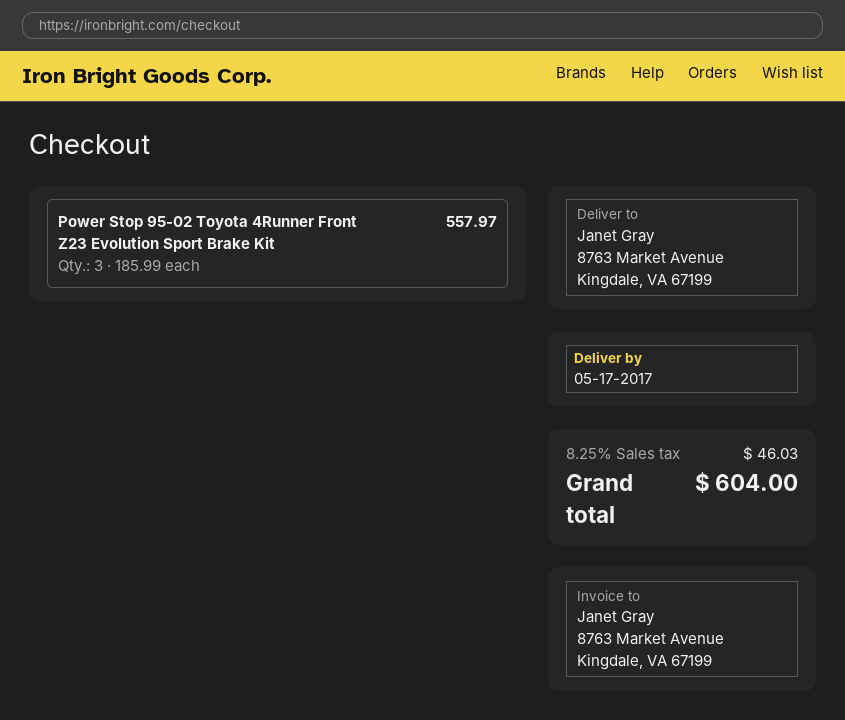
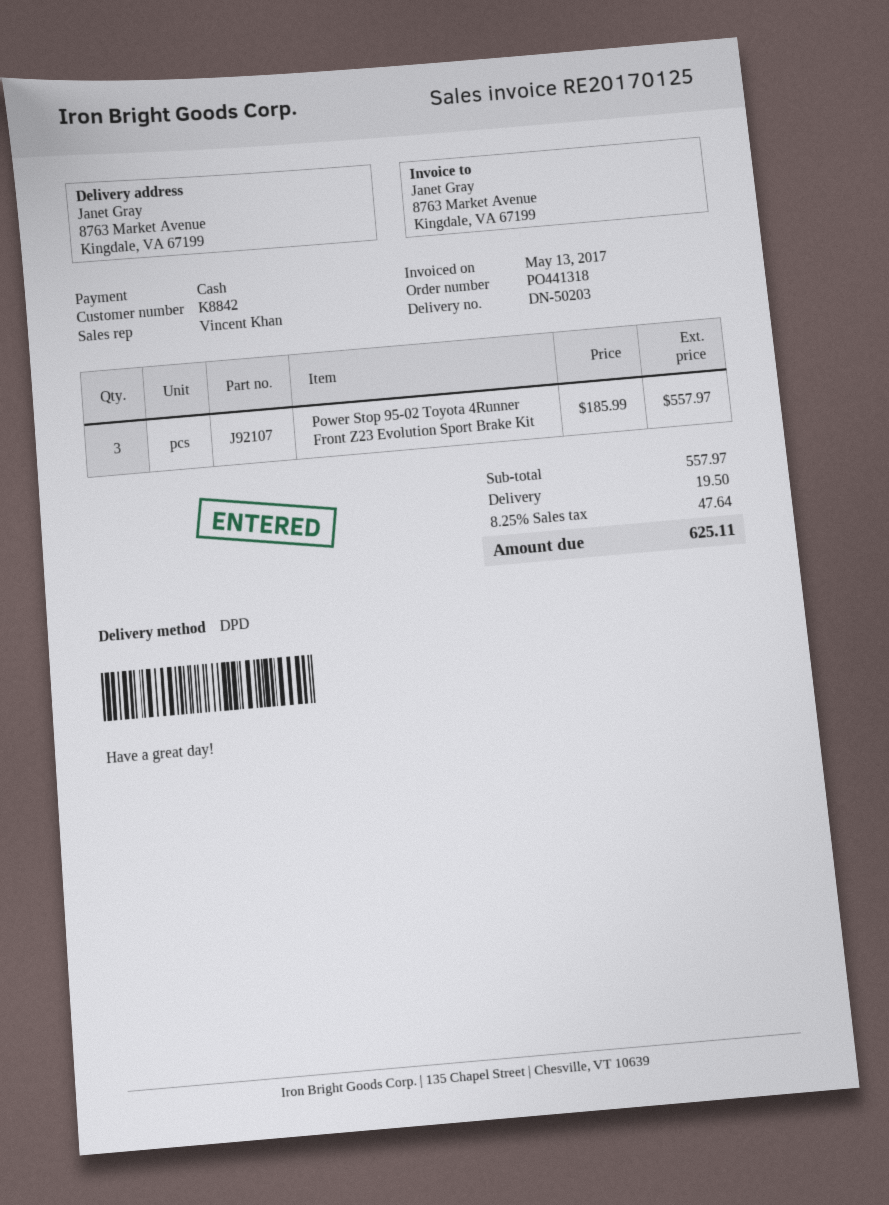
shipping: none -> 19.50
tax: 8.25% = 46.03 -> 8.25% = 47.64
total: 604.00 -> 625.11

